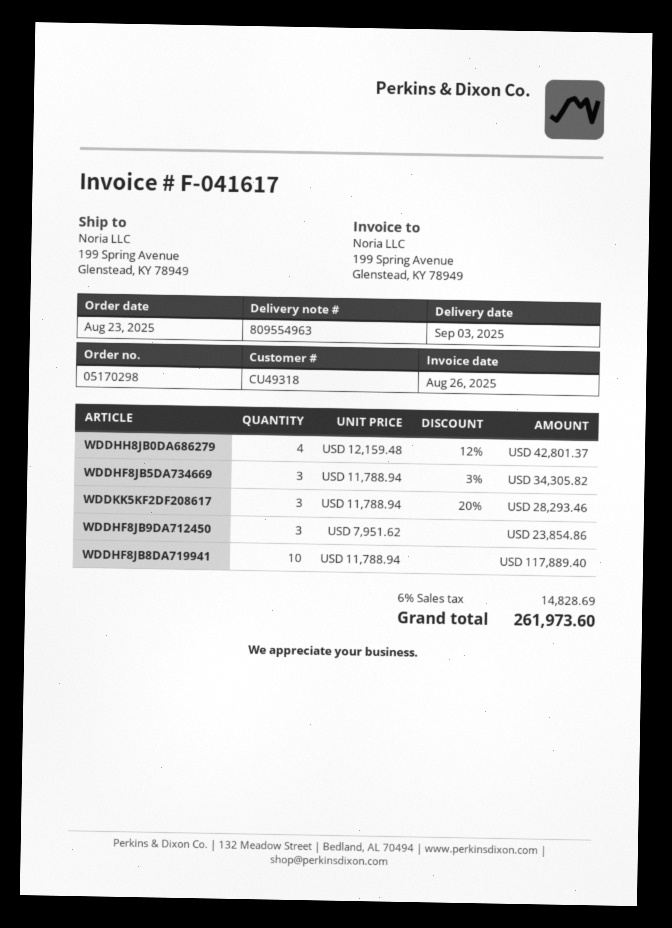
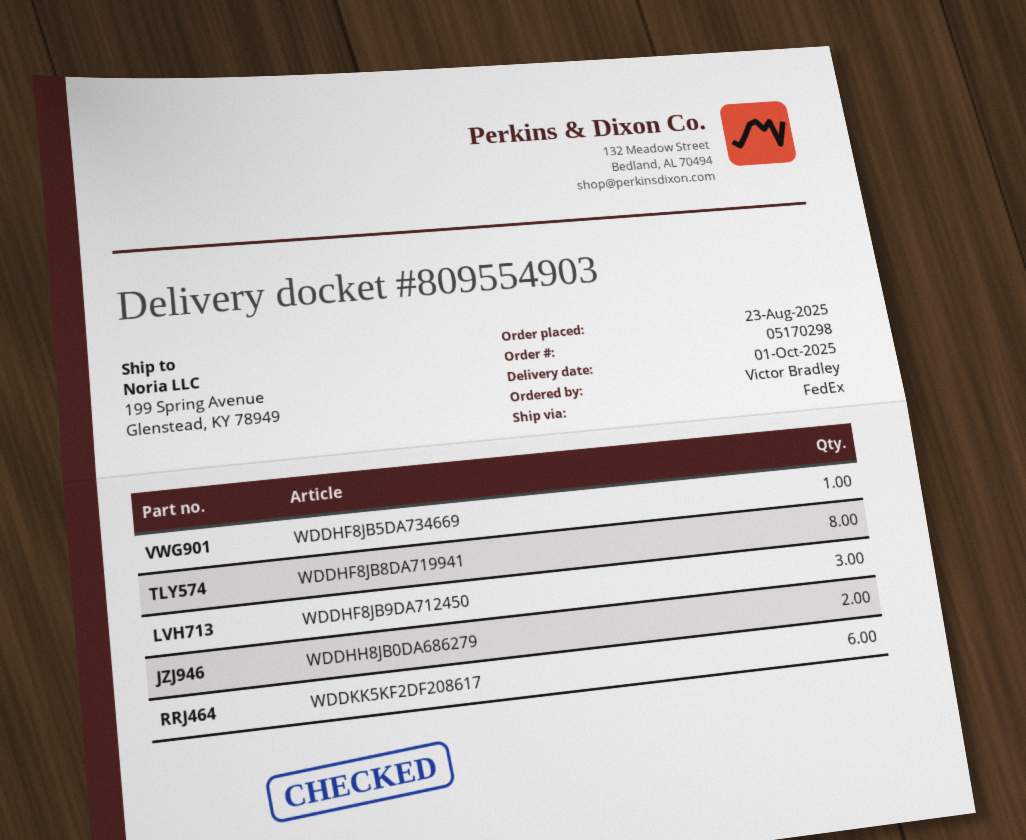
delivery note number: 809554963 -> 809554903
delivery date: 2025-09-03 -> 2025-10-01
WDDHH8JB0DA686279: 4 -> 2
WDDHF8JB5DA734669: 3 -> 1
WDDKK5KF2DF208617: 3 -> 6
WDDHF8JB8DA719941: 10 -> 8

